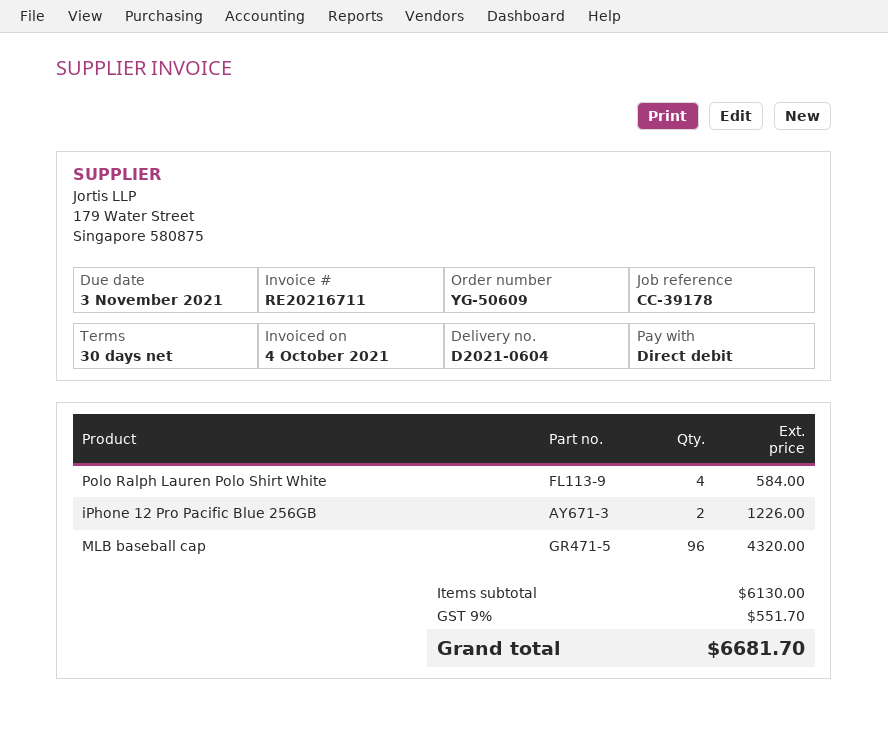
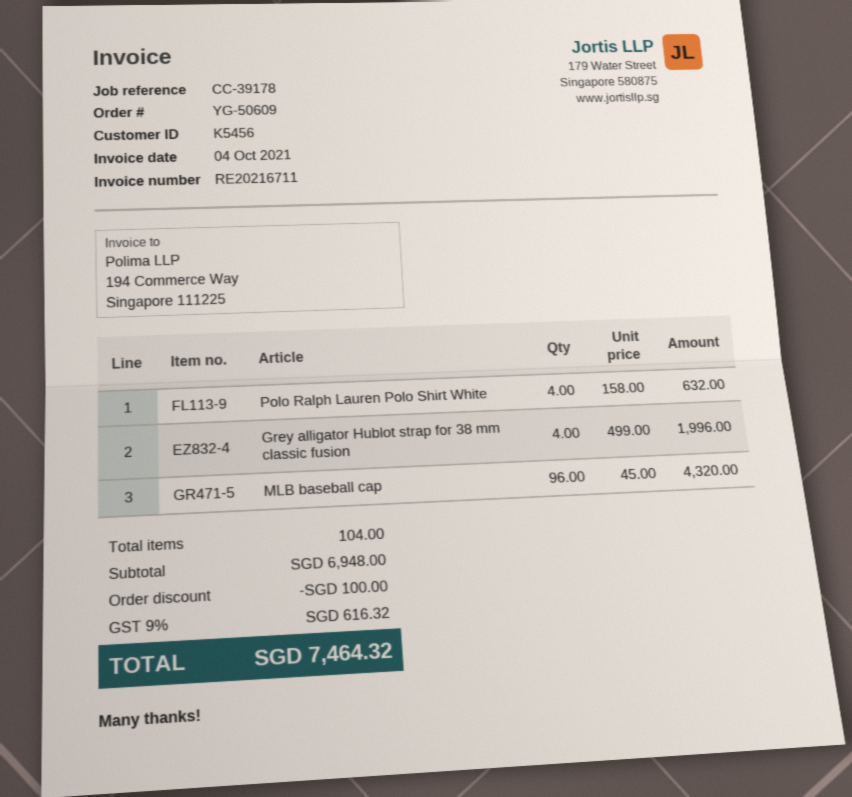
Polo Ralph Lauren Polo Shirt White: 4 for 584.00 -> 4 for 632.00
iPhone 12 Pro Pacific Blue 256GB: 2 for 1226.00 -> none
Grey alligator Hublot strap for 38 mm classic fusion: none -> 4 for 1996.00
subtotal: 6130.00 -> 6948.00
discount: none -> 100.00
tax: 9% = 551.70 -> 9% = 616.32
total: 6681.70 -> 7464.32

